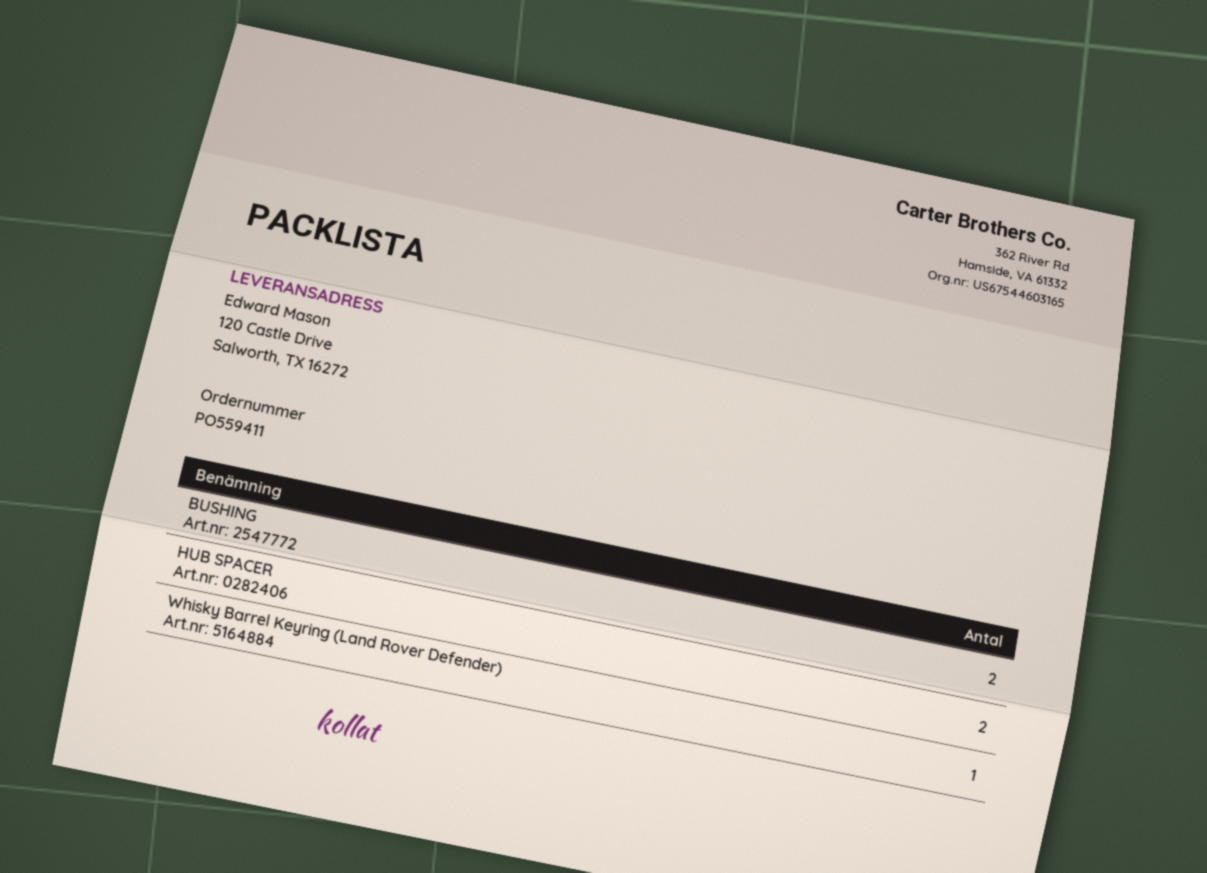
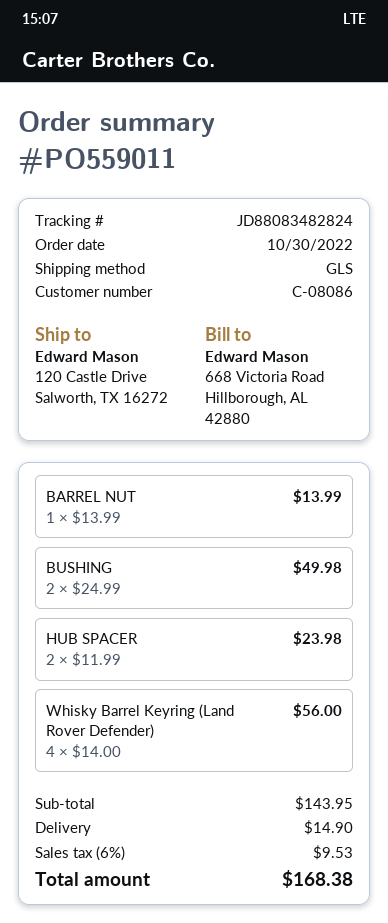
order number: PO559411 -> PO559011
Whisky Barrel Keyring (Land Rover Defender): 1 -> 4
BARREL NUT: none -> 1

